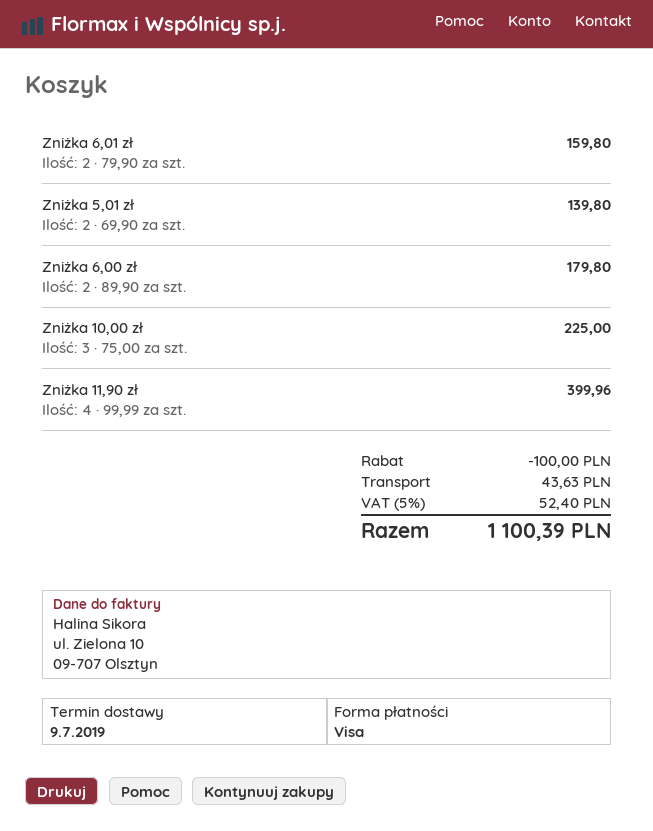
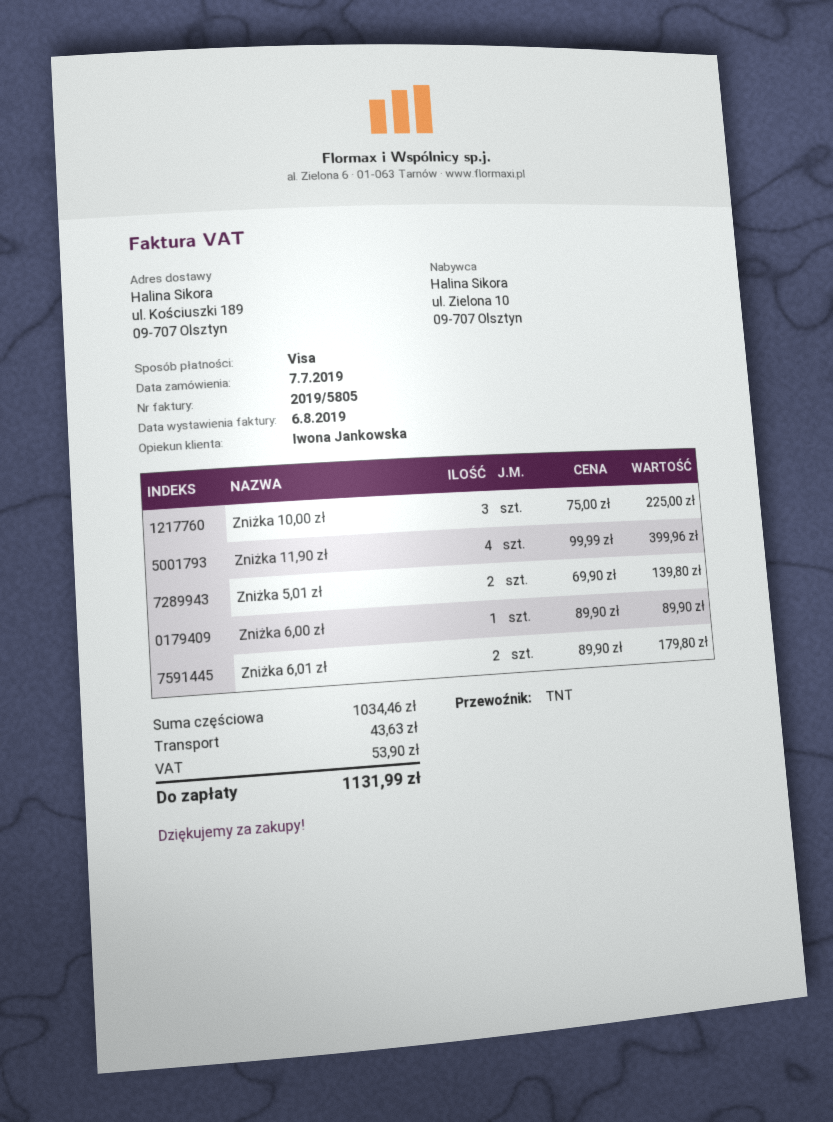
Zniżka 6,01 zł: 2 x 79.90 = 159.80 -> 2 x 89.90 = 179.80
Zniżka 6,00 zł: 2 x 89.90 = 179.80 -> 1 x 89.90 = 89.90
discount: 100.00 -> none
tax: 52.40 -> 53.90
total: 1100.39 -> 1131.99

